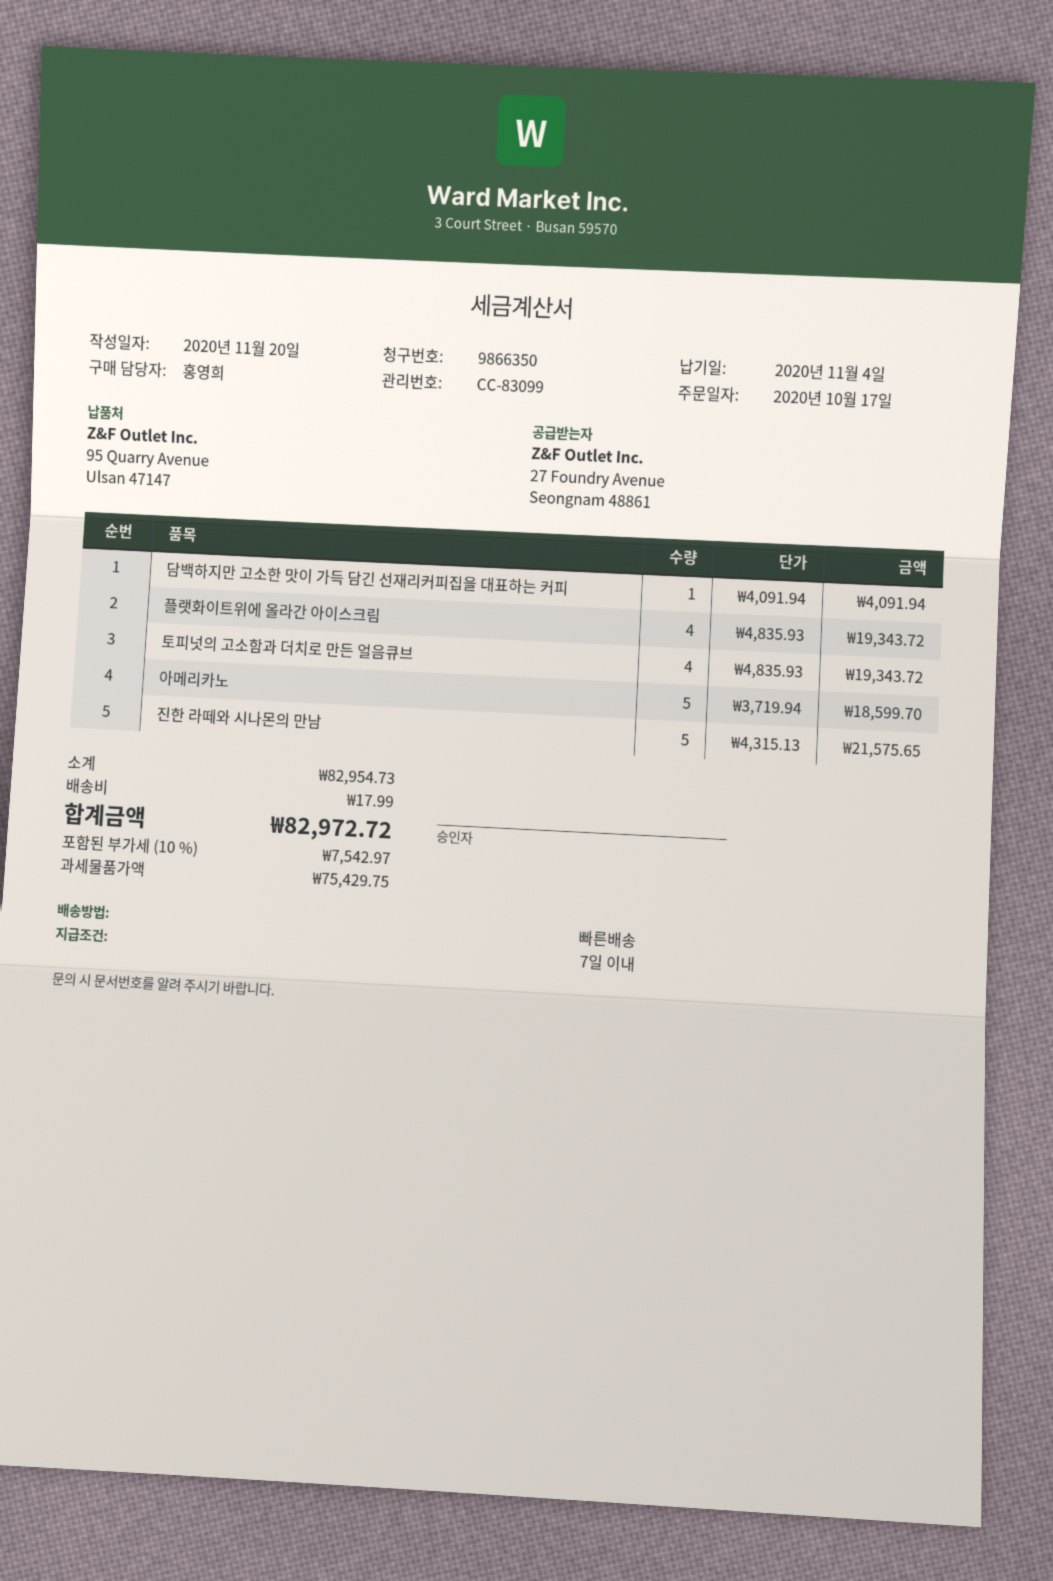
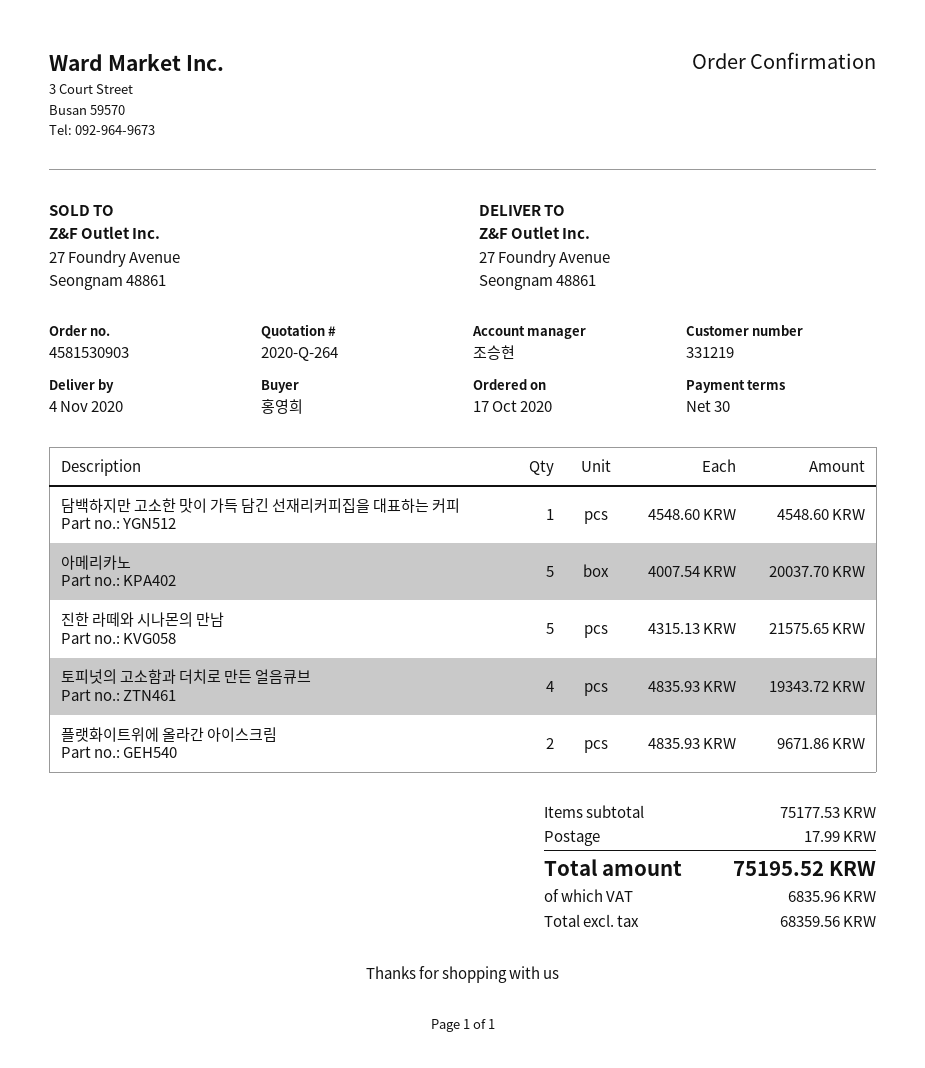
payment terms: 7 days -> 30 days
ship to: 95 Quarry Avenue, Ulsan 47147 -> 27 Foundry Avenue, Seongnam 48861
담백하지만 고소한 맛이 가득 담긴 선재리커피집을 대표하는 커피: 1 x 4091.94 = 4091.94 -> 1 x 4548.60 = 4548.60
플랫화이트위에 올라간 아이스크림: 4 x 4835.93 = 19343.72 -> 2 x 4835.93 = 9671.86
아메리카노: 5 x 3719.94 = 18599.70 -> 5 x 4007.54 = 20037.70
subtotal: 82954.73 -> 75177.53
net: 75429.75 -> 68359.56
tax: 7542.97 -> 6835.96
total: 82972.72 -> 75195.52

